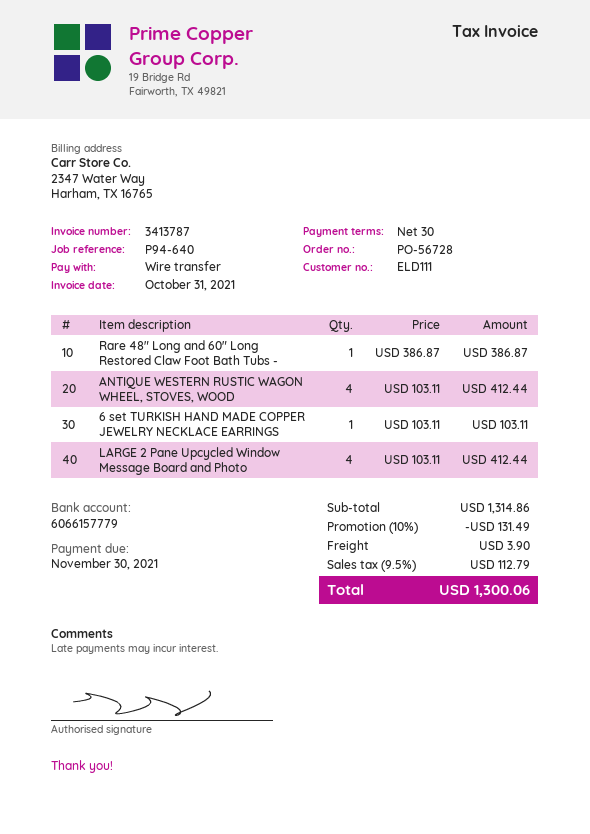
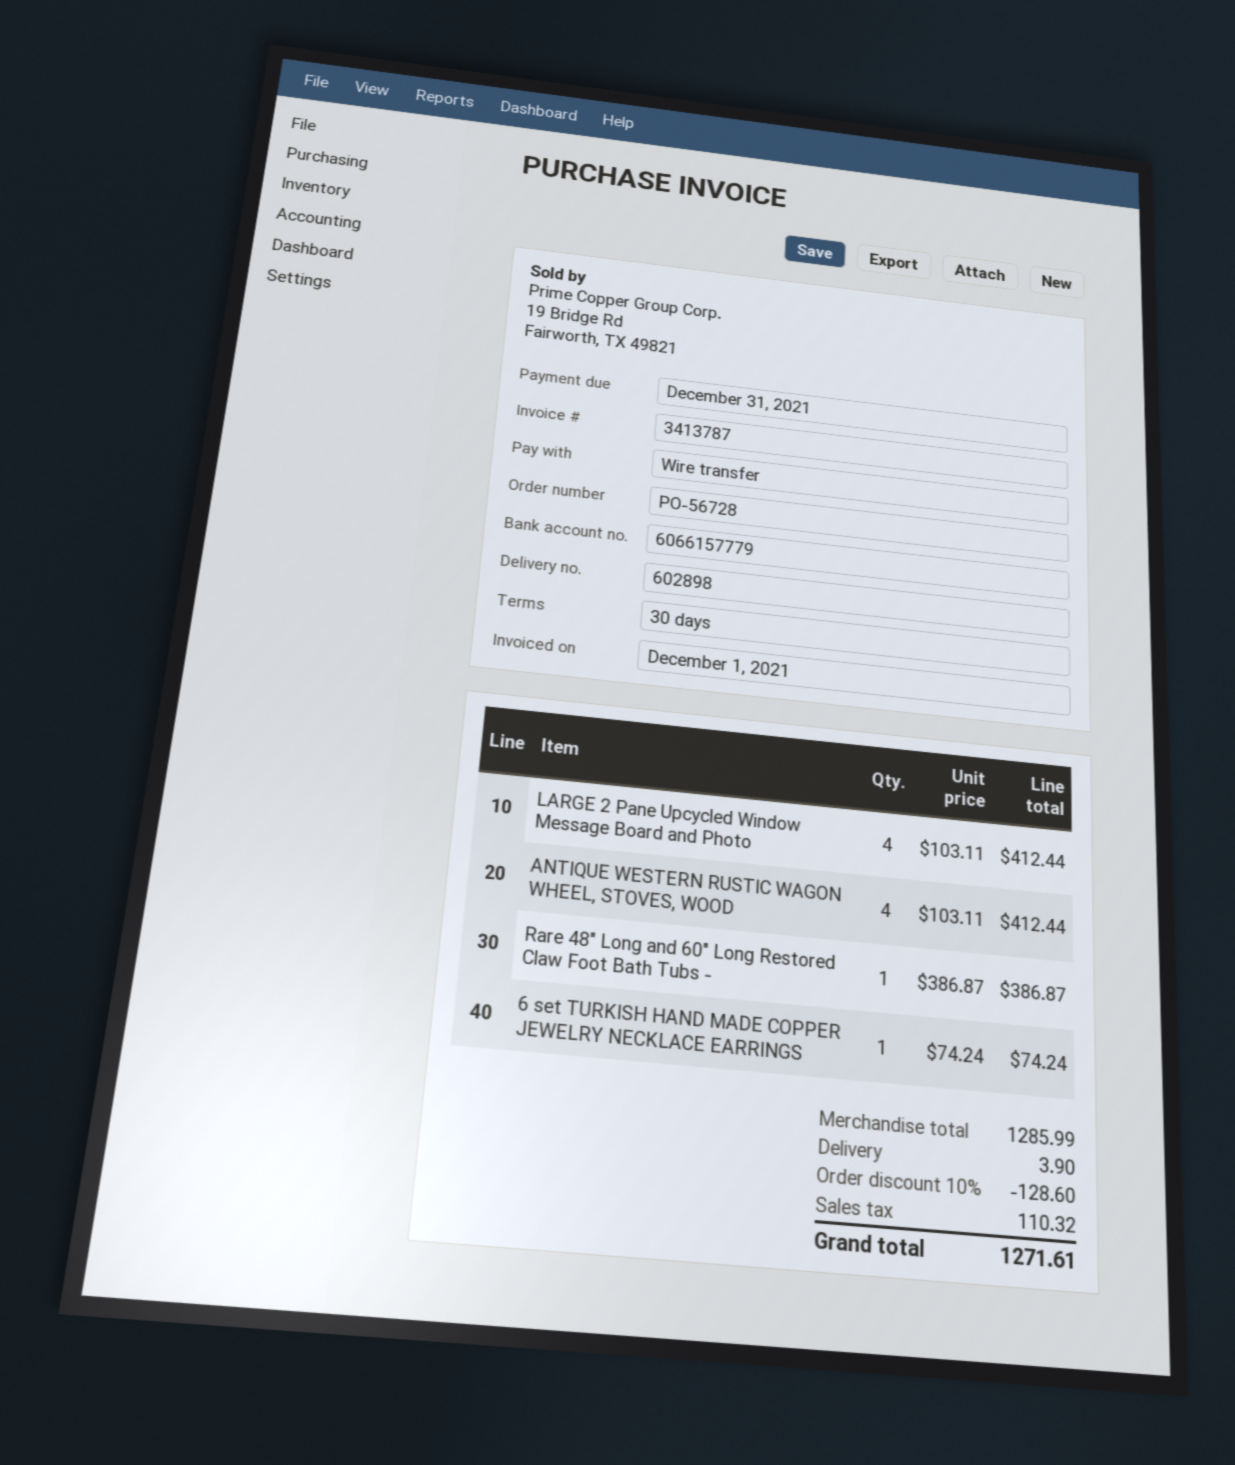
invoice date: 2021-10-31 -> 2021-12-01
due date: 2021-11-30 -> 2021-12-31
6 set TURKISH HAND MADE COPPER JEWELRY NECKLACE EARRINGS: 1 x 103.11 = 103.11 -> 1 x 74.24 = 74.24
subtotal: 1314.86 -> 1285.99
discount: 10% = 131.49 -> 10% = 128.60
tax: 112.79 -> 110.32
total: 1300.06 -> 1271.61

